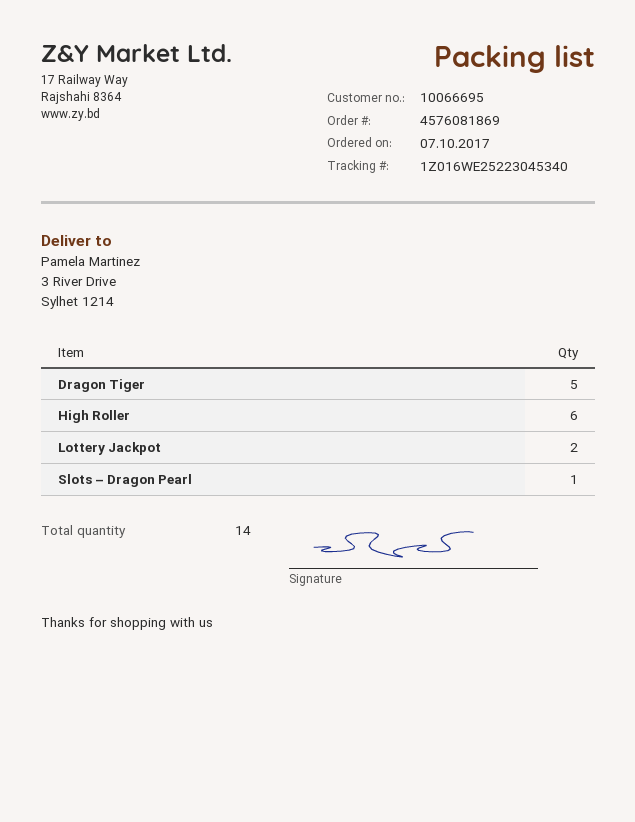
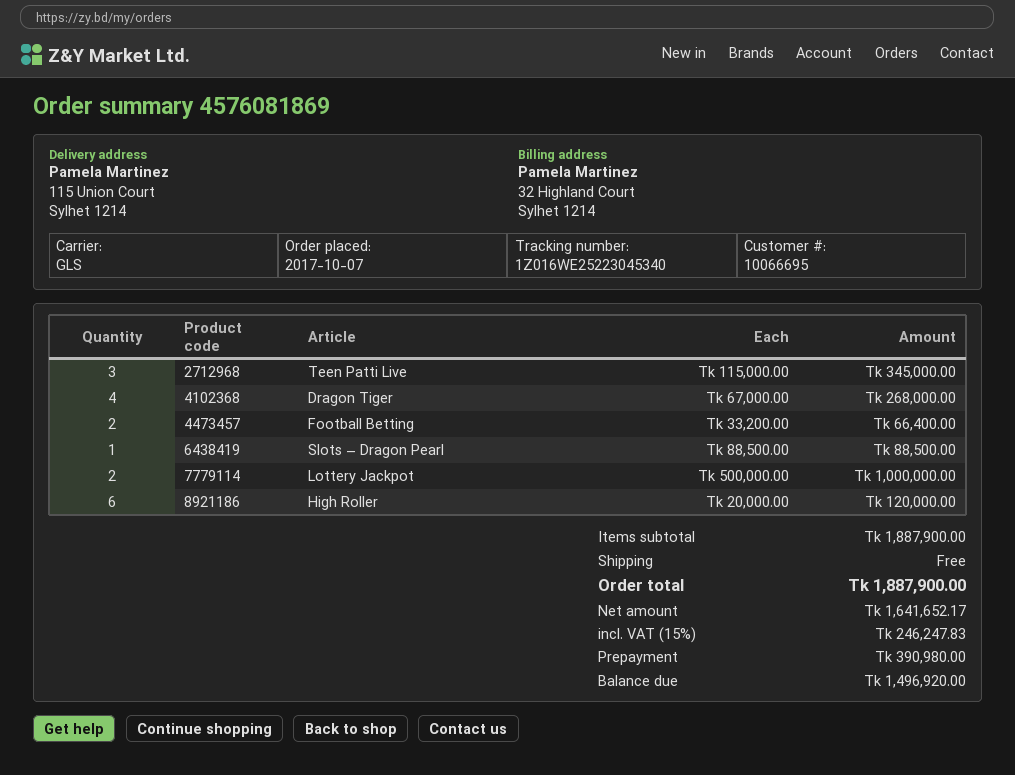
ship to: 3 River Drive, Sylhet 1214 -> 115 Union Court, Sylhet 1214
Dragon Tiger: 5 -> 4
Teen Patti Live: none -> 3
Football Betting: none -> 2

